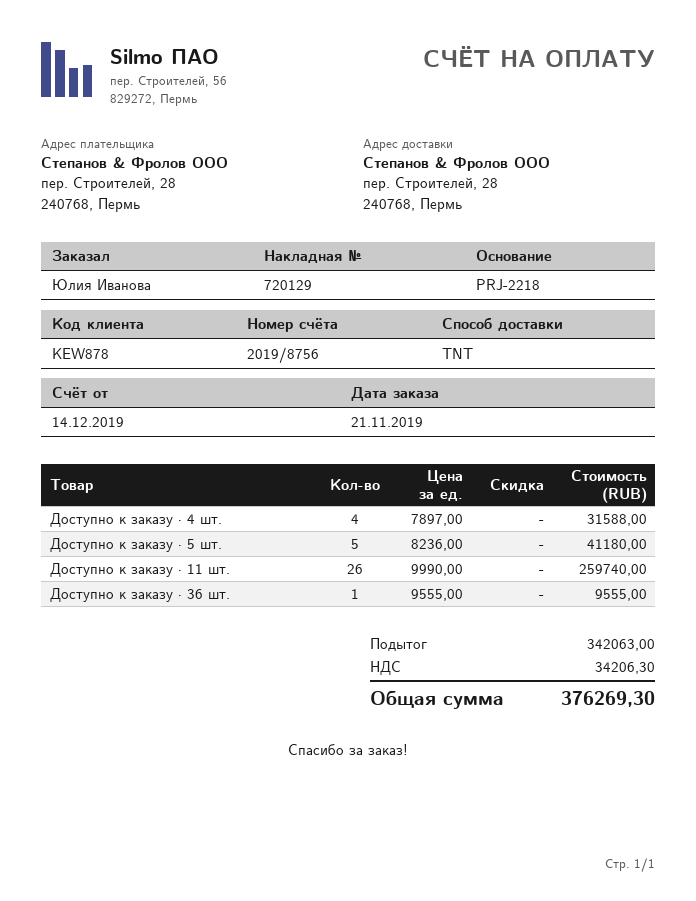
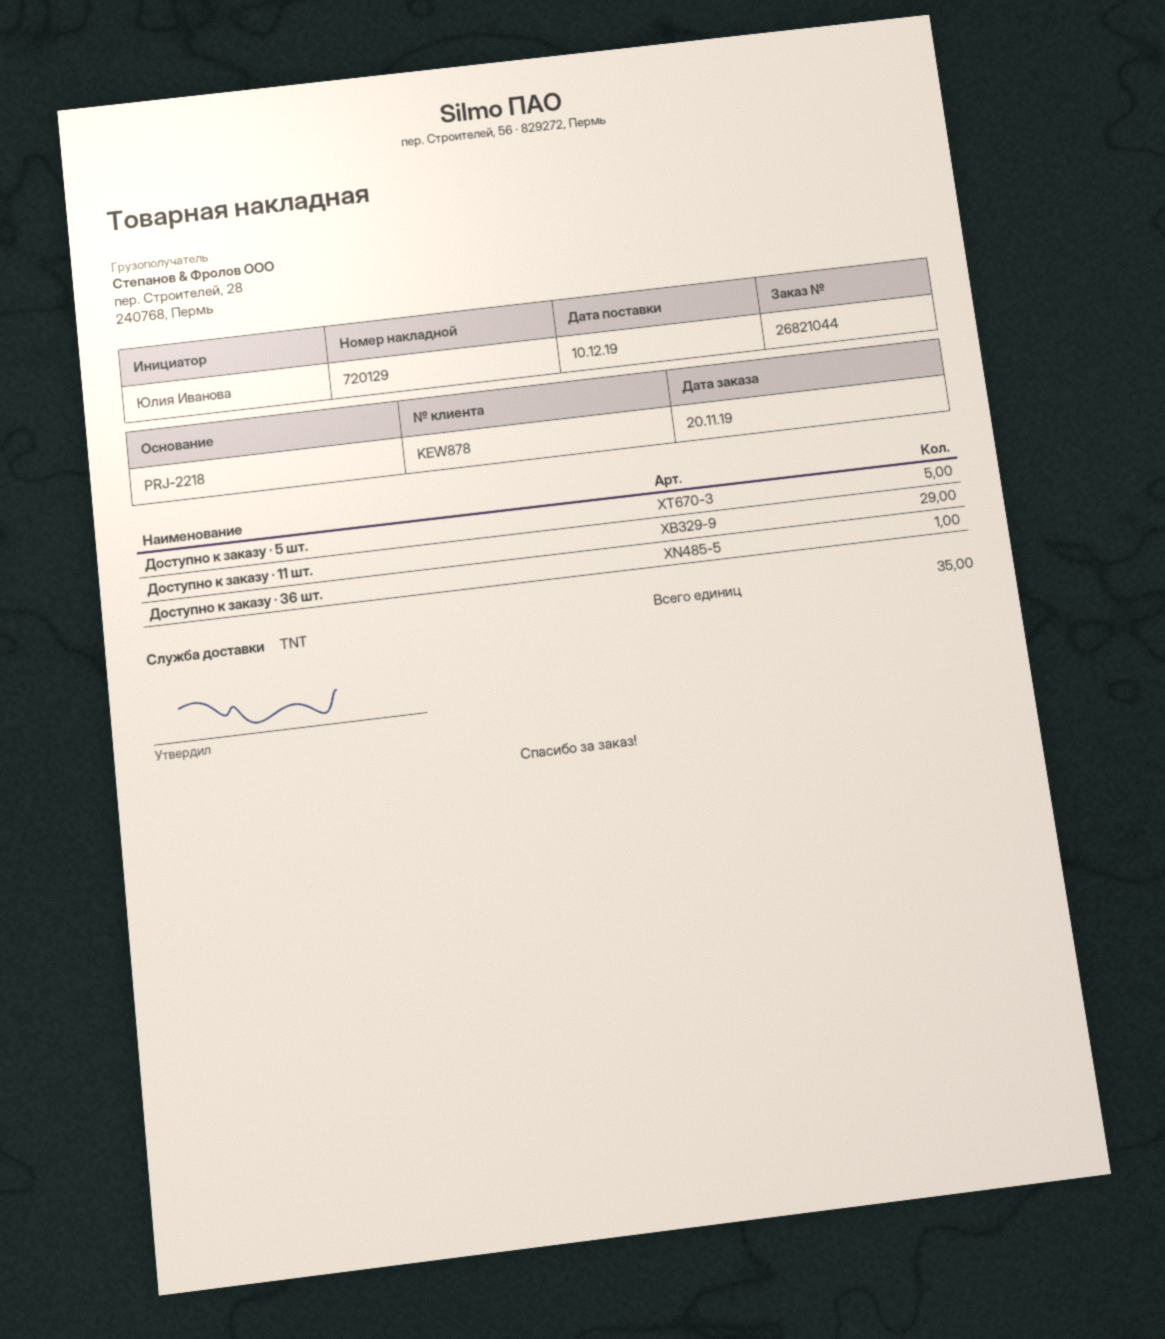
order date: 2019-11-21 -> 2019-11-20
Доступно к заказу · 4 шт.: 4 -> none
Доступно к заказу · 11 шт.: 26 -> 29

